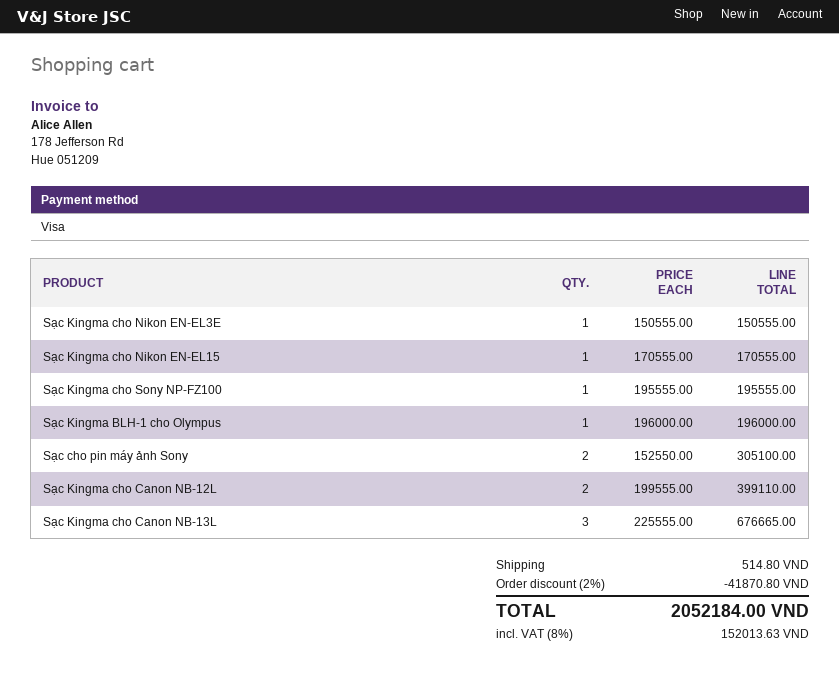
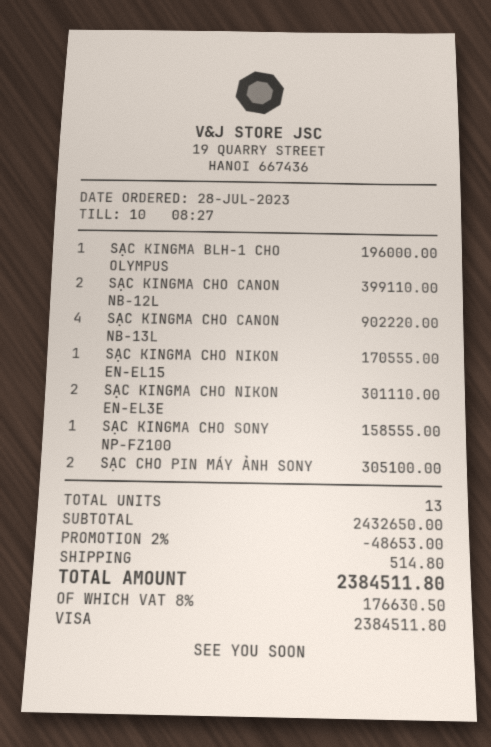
Sạc Kingma cho Nikon EN-EL3E: 1 for 150555.00 -> 2 for 301110.00
Sạc Kingma cho Sony NP-FZ100: 1 for 195555.00 -> 1 for 158555.00
Sạc Kingma cho Canon NB-13L: 3 for 676665.00 -> 4 for 902220.00
discount: 2% = 41870.80 -> 2% = 48653.00
tax: 8% = 152013.63 -> 8% = 176630.50
total: 2052184.00 -> 2384511.80

